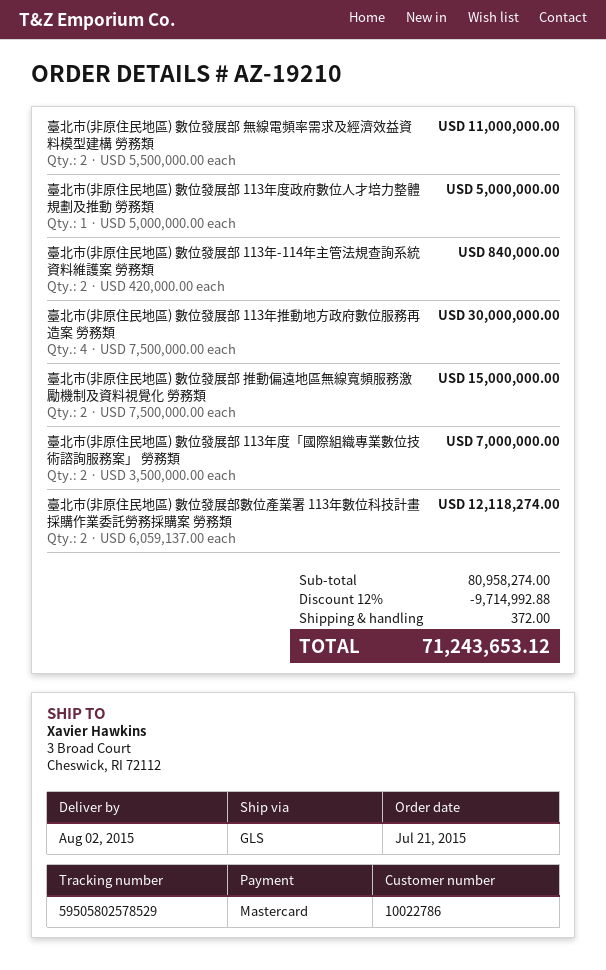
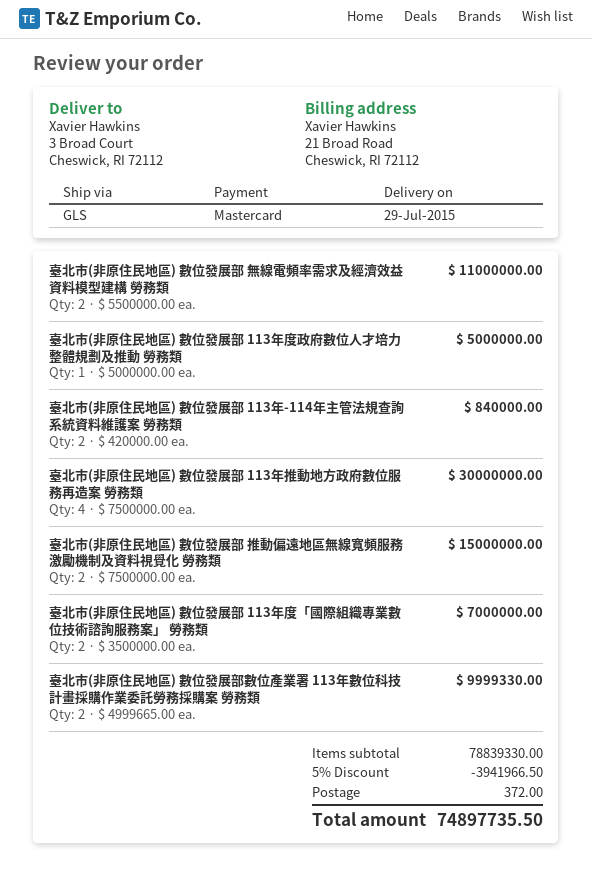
delivery date: 2015-08-02 -> 2015-07-29
臺北市(非原住民地區) 數位發展部數位產業署 113年數位科技計畫採購作業委託勞務採購案 勞務類: 2 x 6059137.00 = 12118274.00 -> 2 x 4999665.00 = 9999330.00
subtotal: 80958274.00 -> 78839330.00
discount: 12% = 9714992.88 -> 5% = 3941966.50
total: 71243653.12 -> 74897735.50

